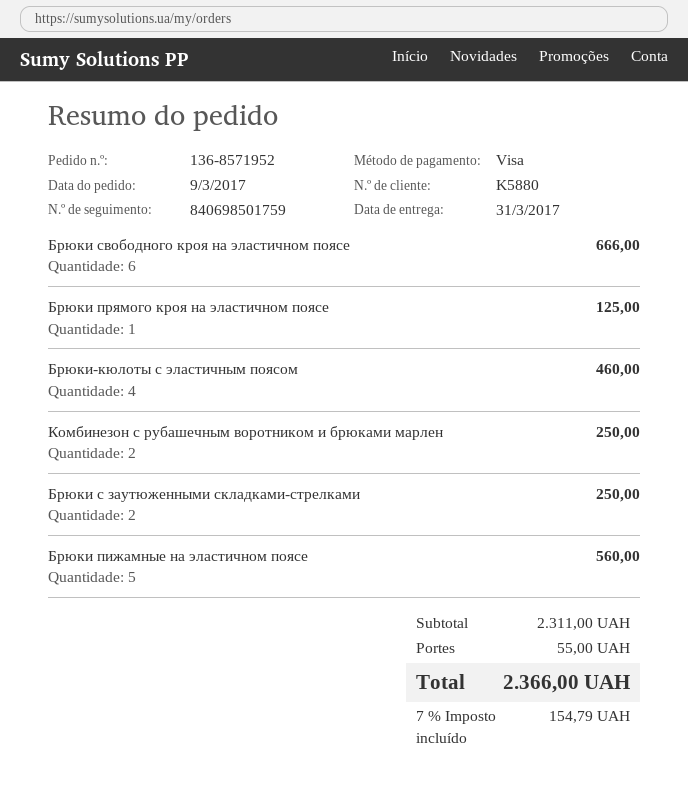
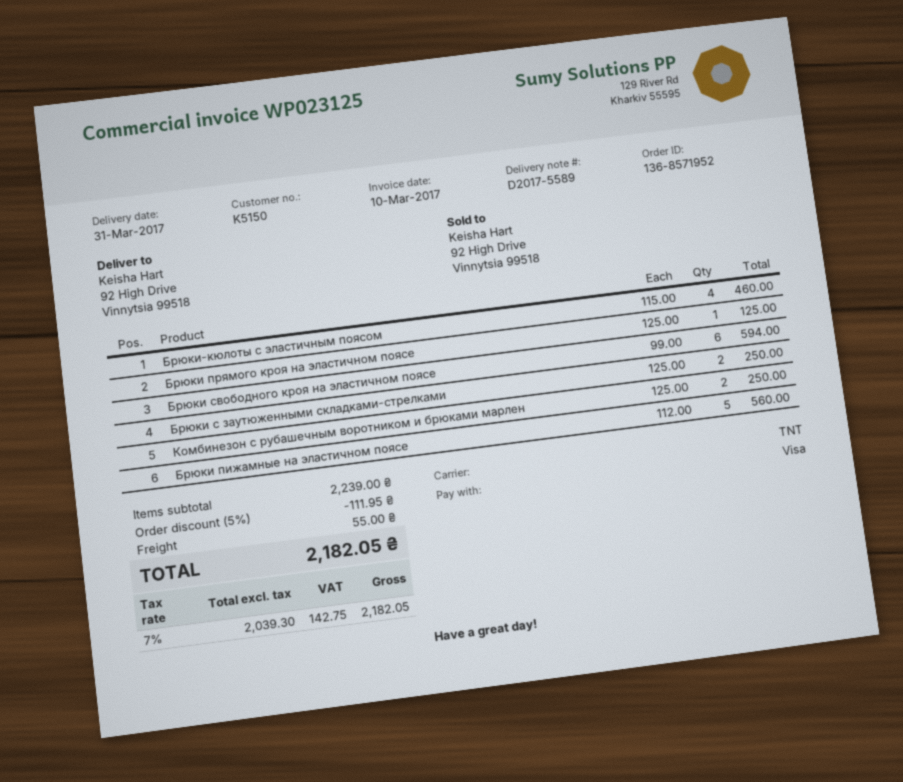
customer number: K5880 -> K5150
Брюки свободного кроя на эластичном поясе: 6 for 666.00 -> 6 for 594.00
subtotal: 2311.00 -> 2239.00
discount: none -> 5% = 111.95
tax: 7% = 154.79 -> 7% = 142.75
total: 2366.00 -> 2182.05

